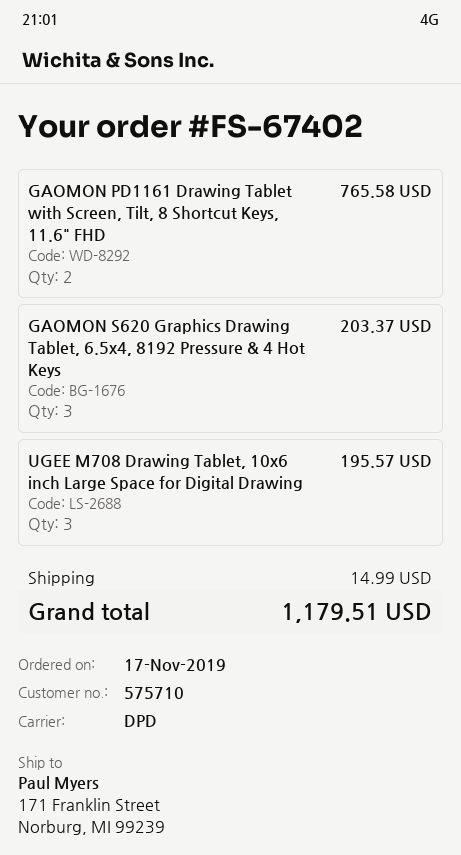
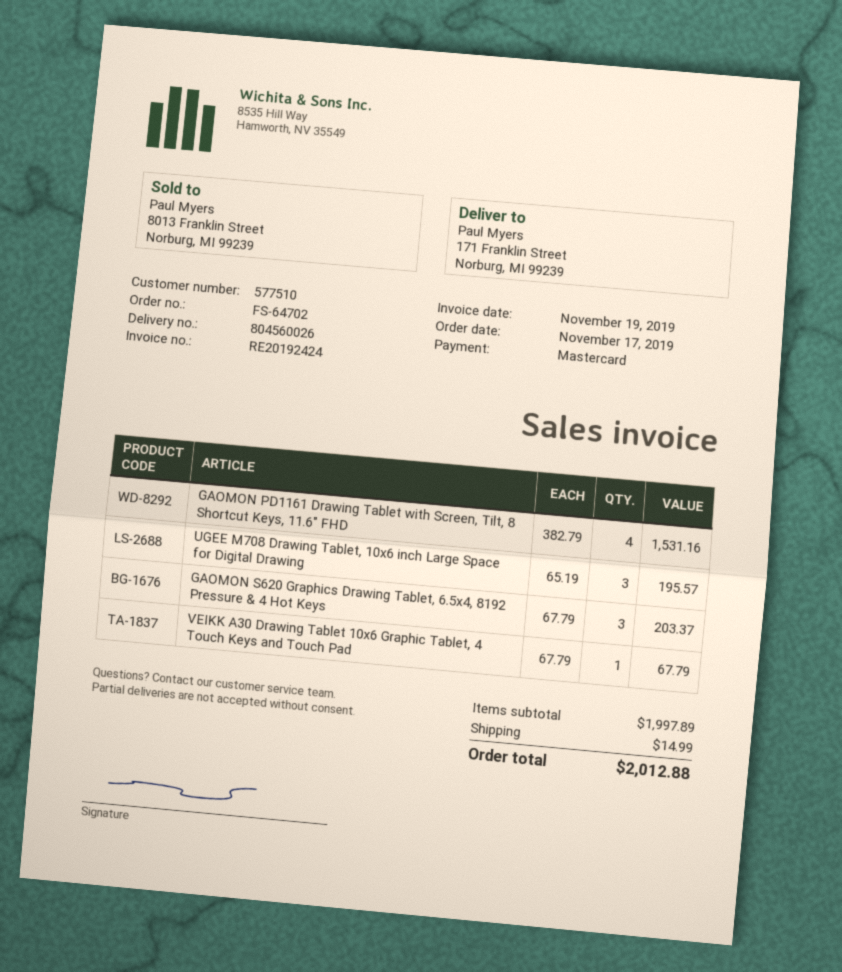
order number: FS-67402 -> FS-64702
customer number: 575710 -> 577510
GAOMON PD1161 Drawing Tablet with Screen, Tilt, 8 Shortcut Keys, 11.6" FHD: 2 for 765.58 -> 4 for 1531.16
VEIKK A30 Drawing Tablet 10x6 Graphic Tablet, 4 Touch Keys and Touch Pad: none -> 1 for 67.79
total: 1179.51 -> 2012.88

